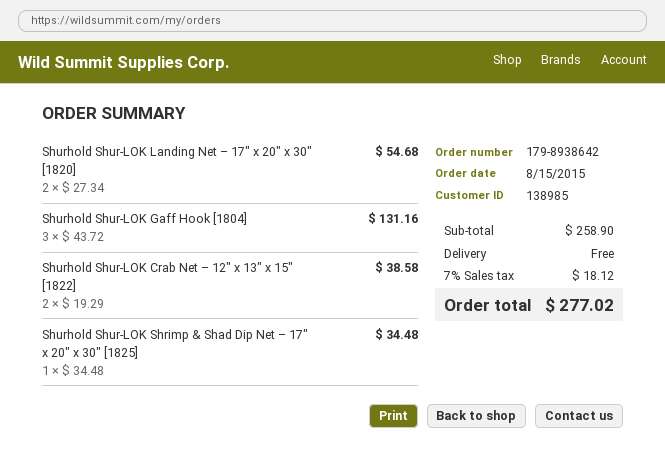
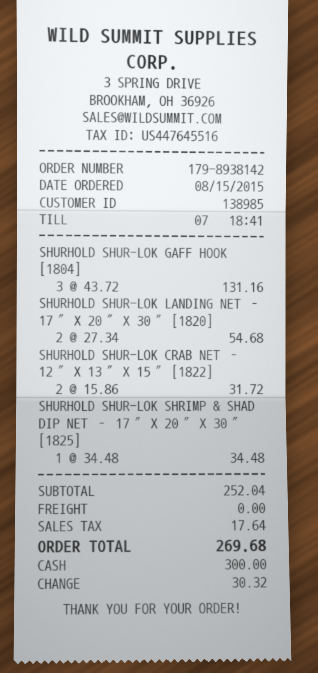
order number: 179-8938642 -> 179-8938142
Shurhold Shur-LOK Crab Net – 12″ x 13″ x 15″ [1822]: 2 x 19.29 = 38.58 -> 2 x 15.86 = 31.72
subtotal: 258.90 -> 252.04
tax: 18.12 -> 17.64
total: 277.02 -> 269.68

